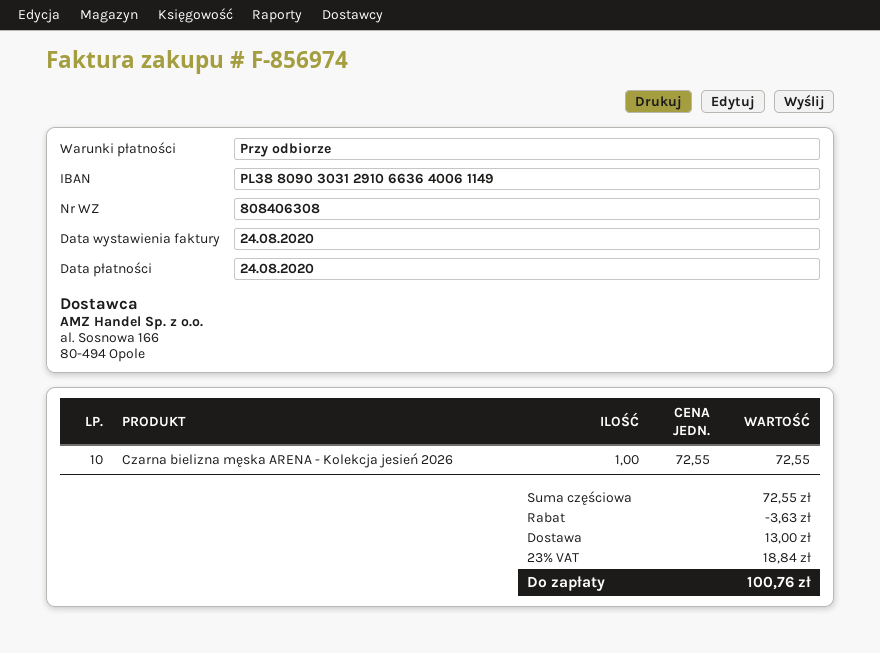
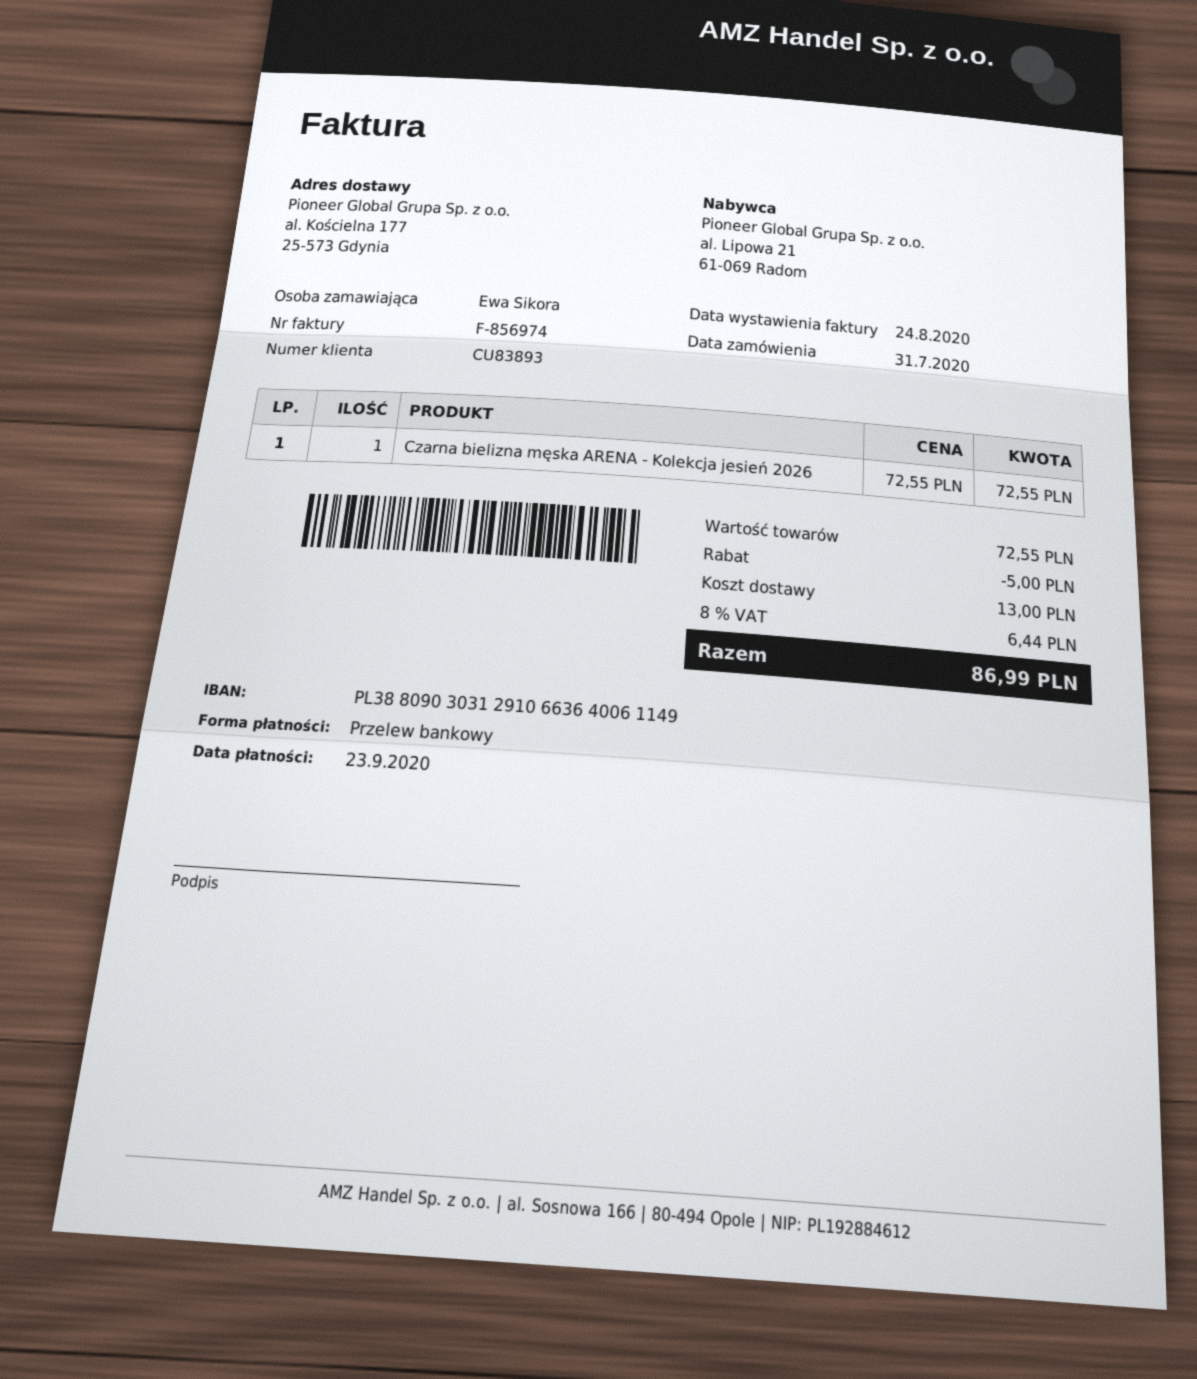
due date: 2020-08-24 -> 2020-09-23
discount: 3.63 -> 5.00
tax: 23% = 18.84 -> 8% = 6.44
total: 100.76 -> 86.99

